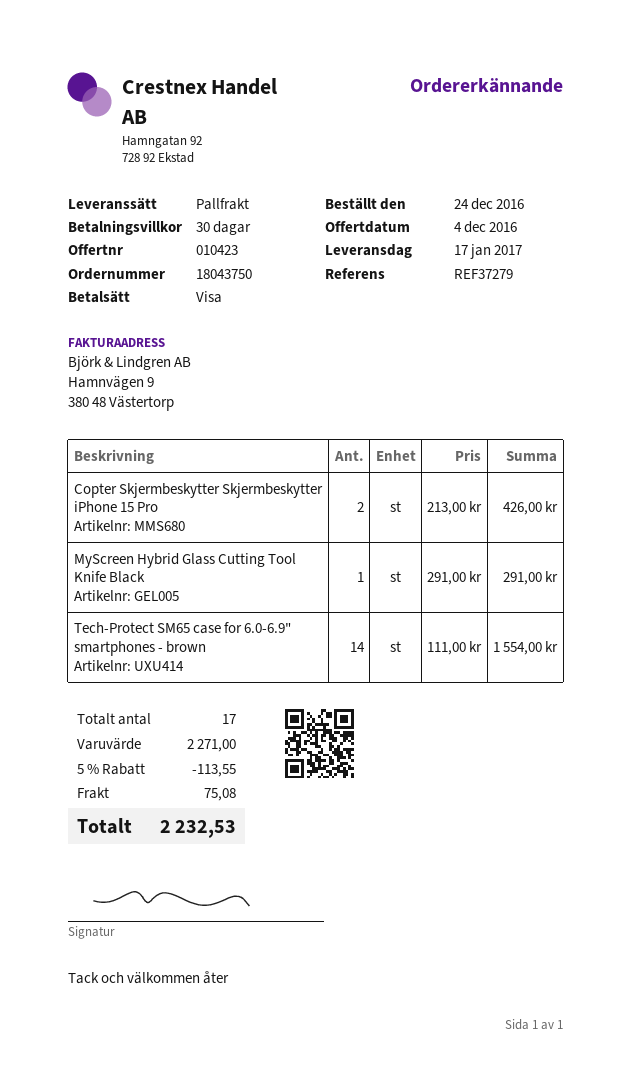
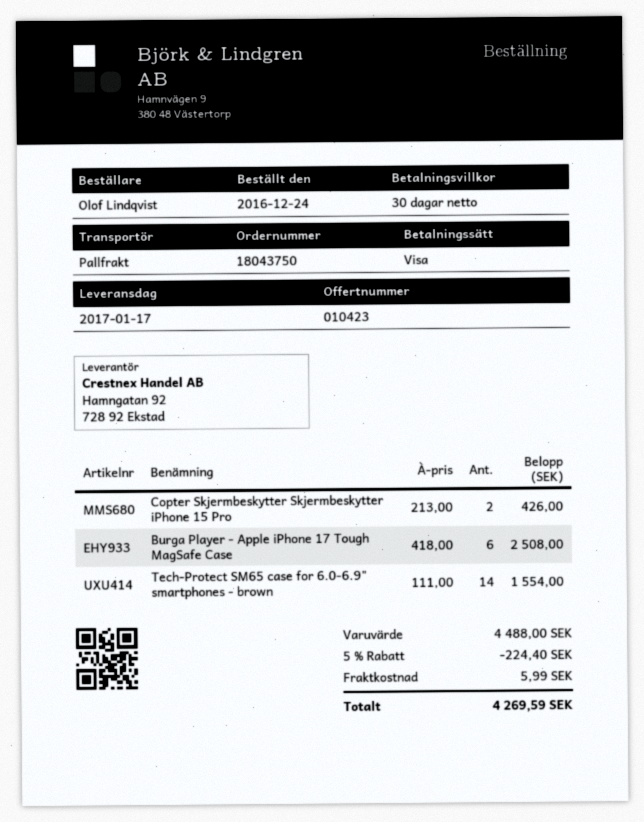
MyScreen Hybrid Glass Cutting Tool Knife Black: 1 x 291.00 = 291.00 -> none
Burga Player - Apple iPhone 17 Tough MagSafe Case: none -> 6 x 418.00 = 2508.00
subtotal: 2271.00 -> 4488.00
discount: 5% = 113.55 -> 5% = 224.40
shipping: 75.08 -> 5.99
total: 2232.53 -> 4269.59

